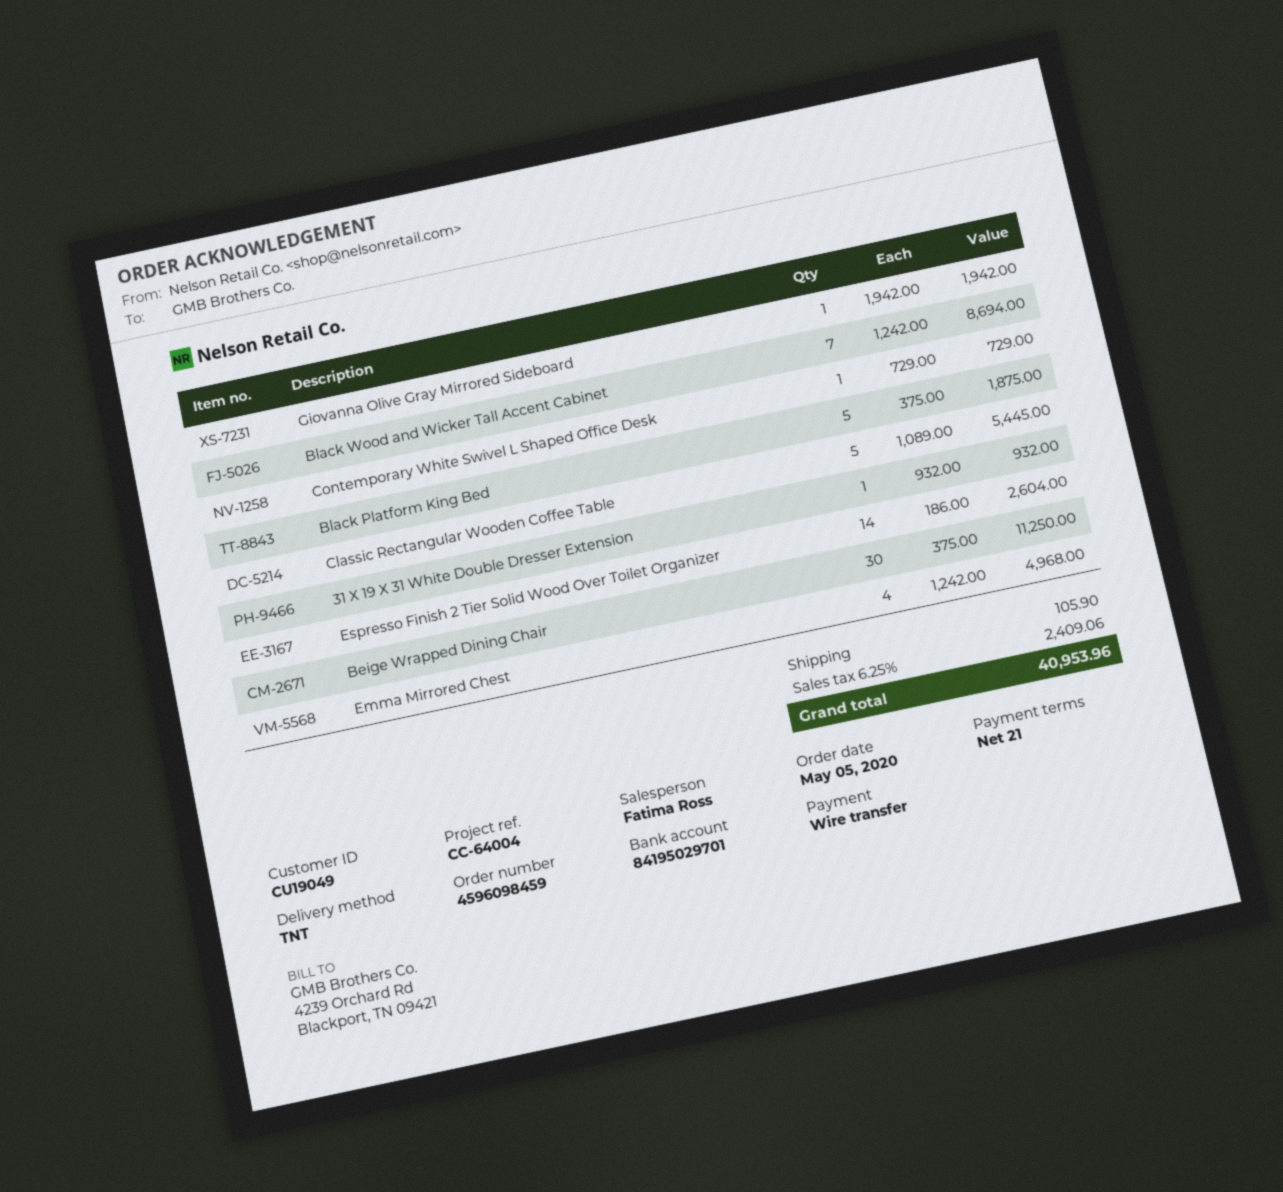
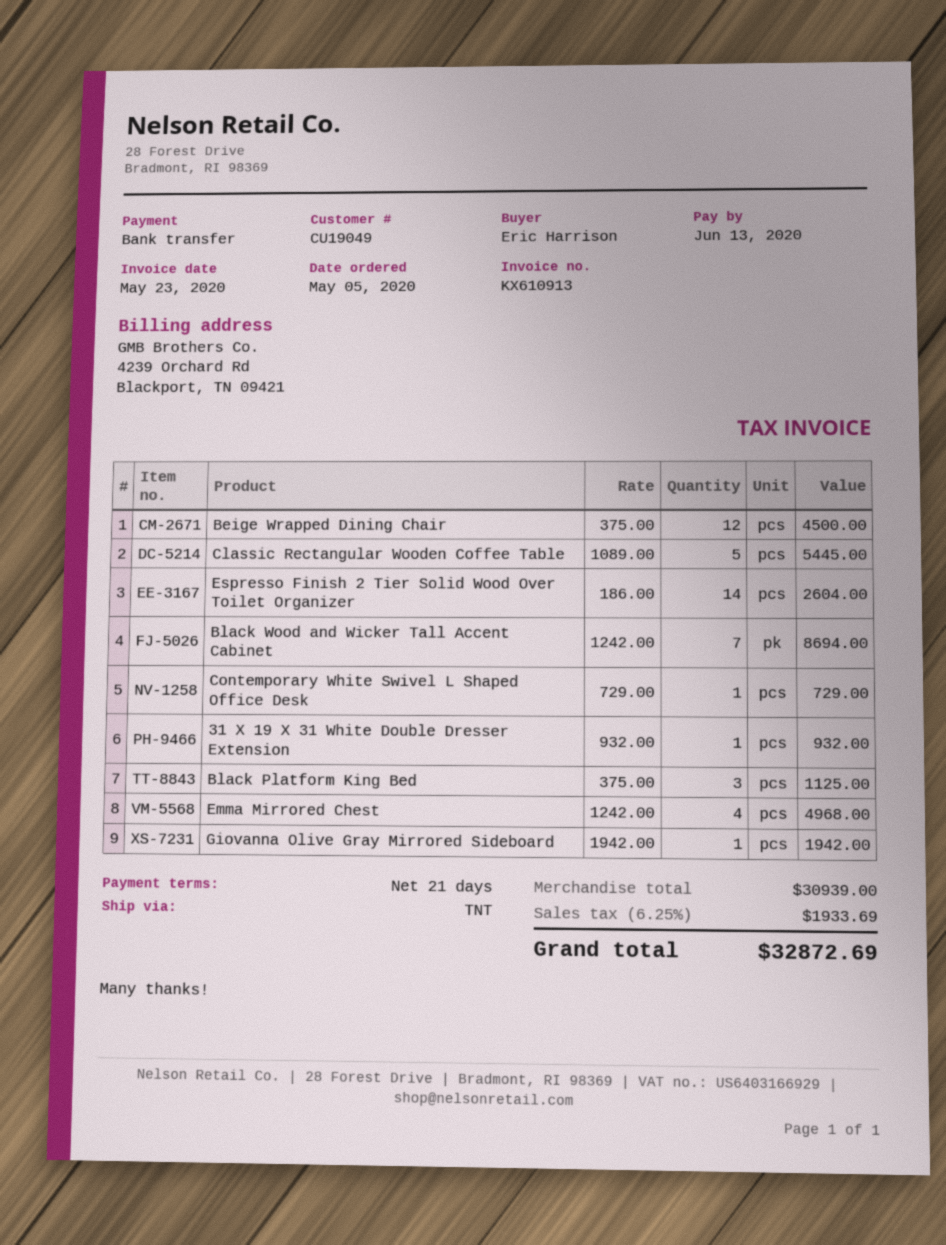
Black Platform King Bed: 5 x 375.00 = 1875.00 -> 3 x 375.00 = 1125.00
Beige Wrapped Dining Chair: 30 x 375.00 = 11250.00 -> 12 x 375.00 = 4500.00
shipping: 105.90 -> none
tax: 6.25% = 2409.06 -> 6.25% = 1933.69
total: 40953.96 -> 32872.69

